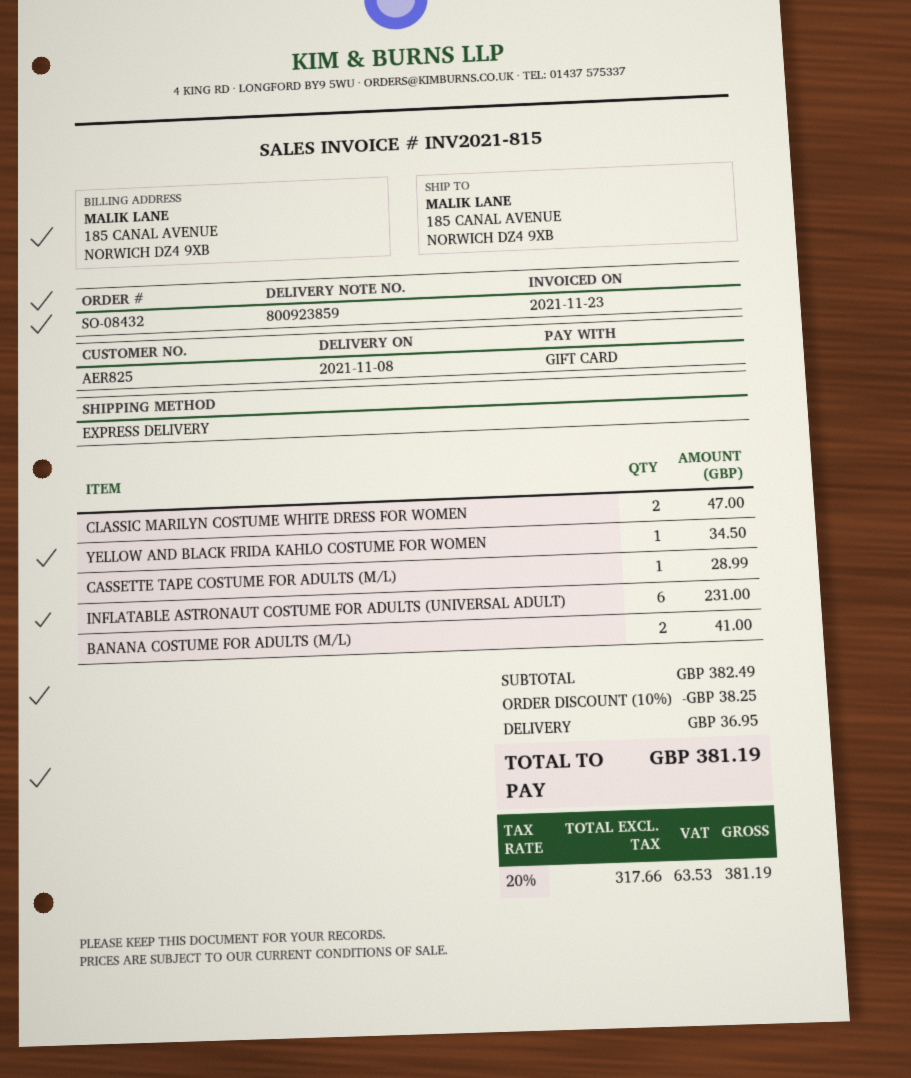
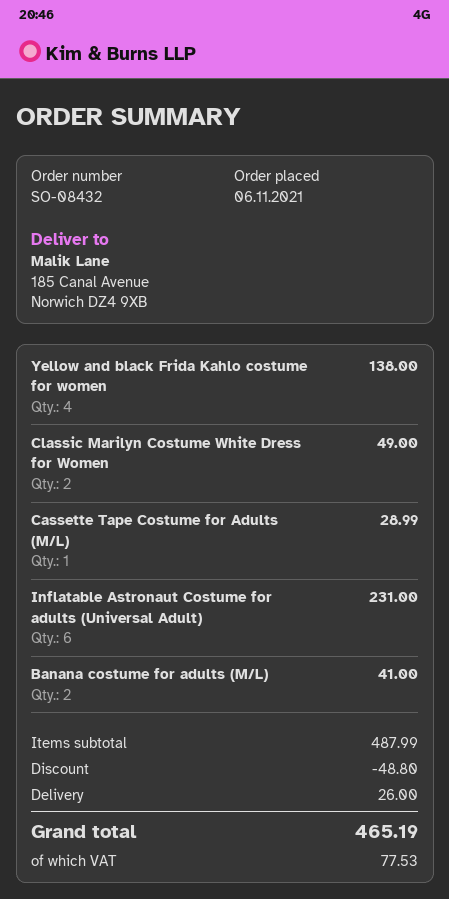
CLASSIC MARILYN COSTUME WHITE DRESS FOR WOMEN: 2 for 47.00 -> 2 for 49.00
YELLOW AND BLACK FRIDA KAHLO COSTUME FOR WOMEN: 1 for 34.50 -> 4 for 138.00
subtotal: 382.49 -> 487.99
discount: 38.25 -> 48.80
shipping: 36.95 -> 26.00
tax: 63.53 -> 77.53
total: 381.19 -> 465.19

